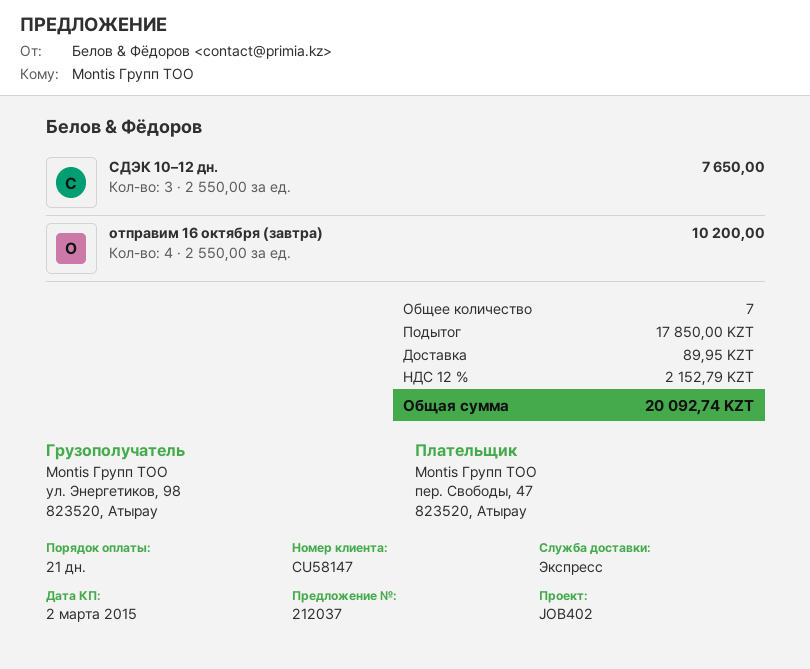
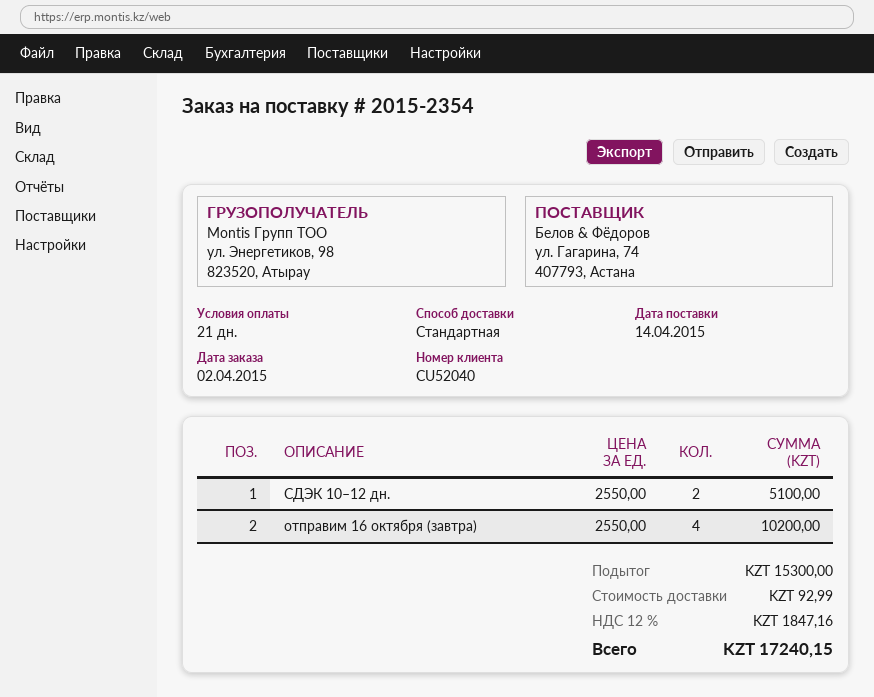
customer number: CU58147 -> CU52040
shipping method: express -> standard
СДЭК 10–12 дн.: 3 x 2550.00 = 7650.00 -> 2 x 2550.00 = 5100.00
subtotal: 17850.00 -> 15300.00
shipping: 89.95 -> 92.99
tax: 12% = 2152.79 -> 12% = 1847.16
total: 20092.74 -> 17240.15

